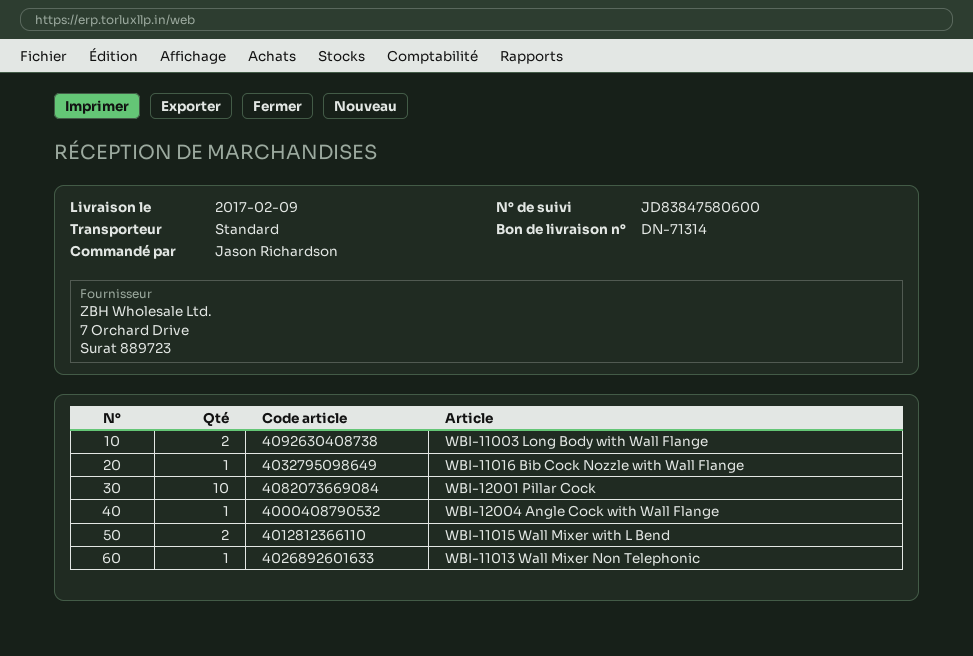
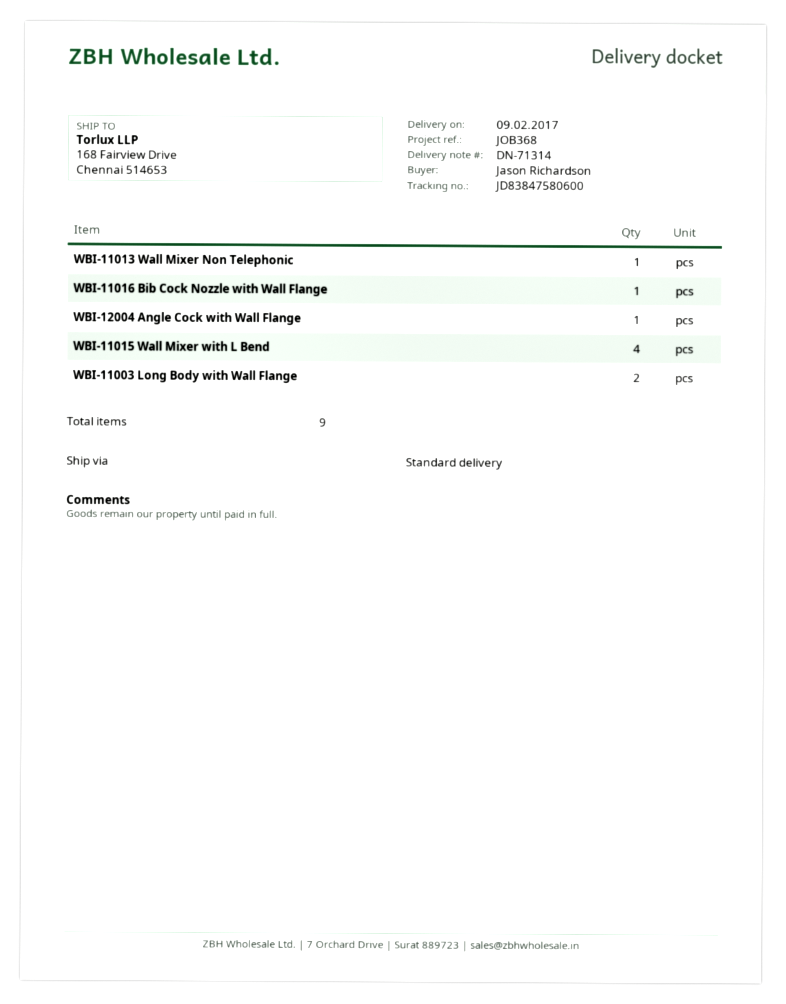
WBI-12001 Pillar Cock: 10 -> none
WBI-11015 Wall Mixer with L Bend: 2 -> 4

